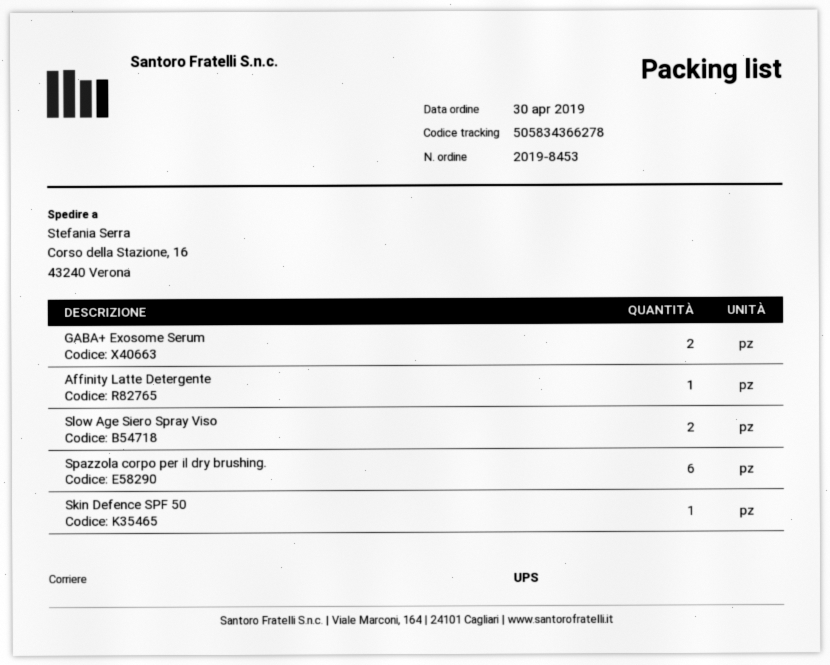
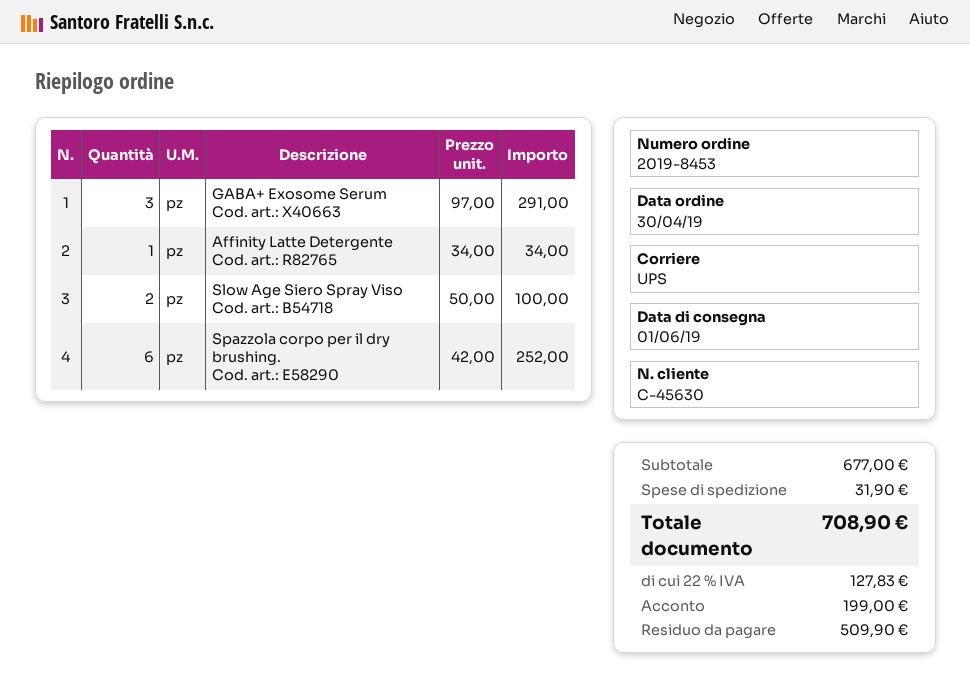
GABA+ Exosome Serum: 2 -> 3
Skin Defence SPF 50: 1 -> none

